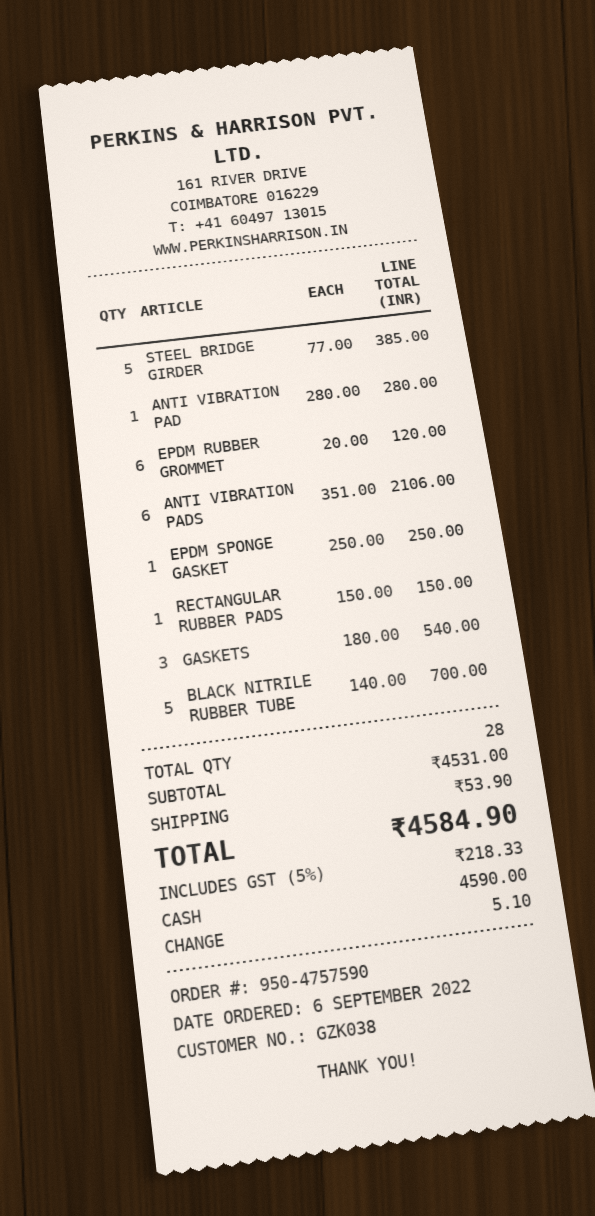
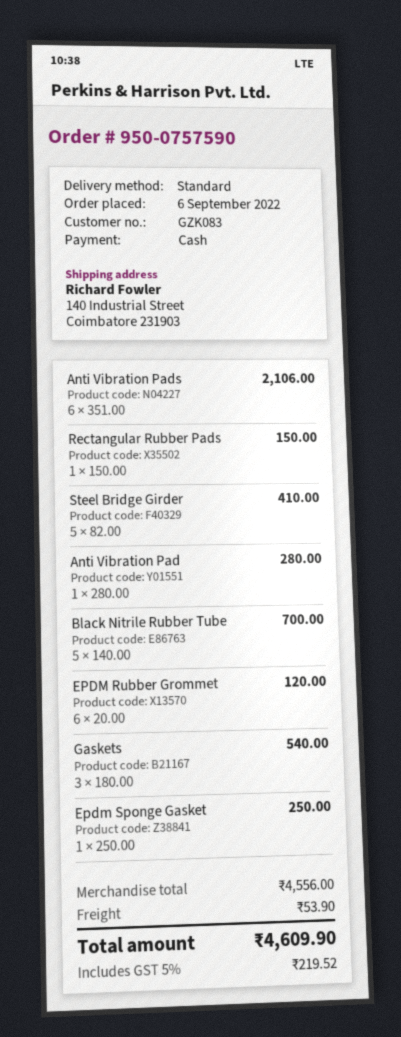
order number: 950-4757590 -> 950-0757590
customer number: GZK038 -> GZK083
STEEL BRIDGE GIRDER: 5 x 77.00 = 385.00 -> 5 x 82.00 = 410.00
subtotal: 4531.00 -> 4556.00
tax: 5% = 218.33 -> 5% = 219.52
total: 4584.90 -> 4609.90

